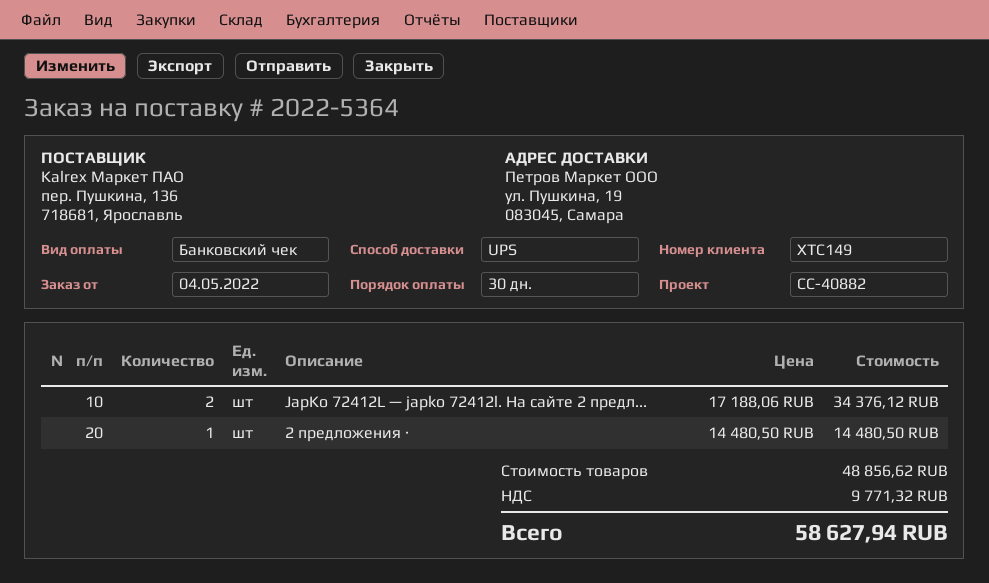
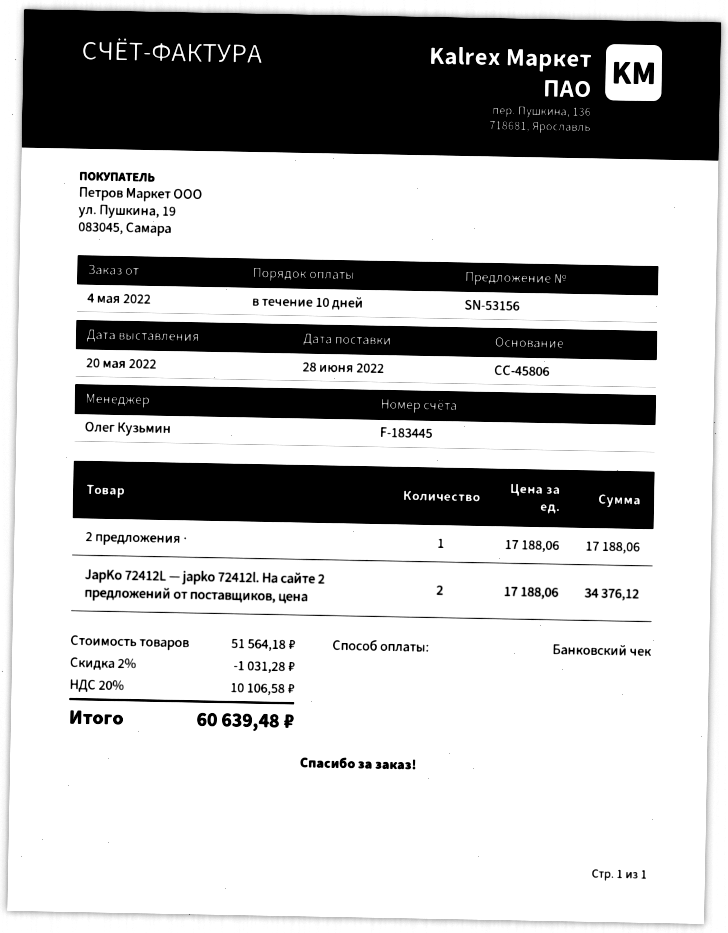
payment terms: 30 days -> 10 days
reference: CC-40882 -> CC-45806
2 предложения ·: 1 x 14480.50 = 14480.50 -> 1 x 17188.06 = 17188.06
subtotal: 48856.62 -> 51564.18
discount: none -> 2% = 1031.28
tax: 9771.32 -> 10106.58
total: 58627.94 -> 60639.48

